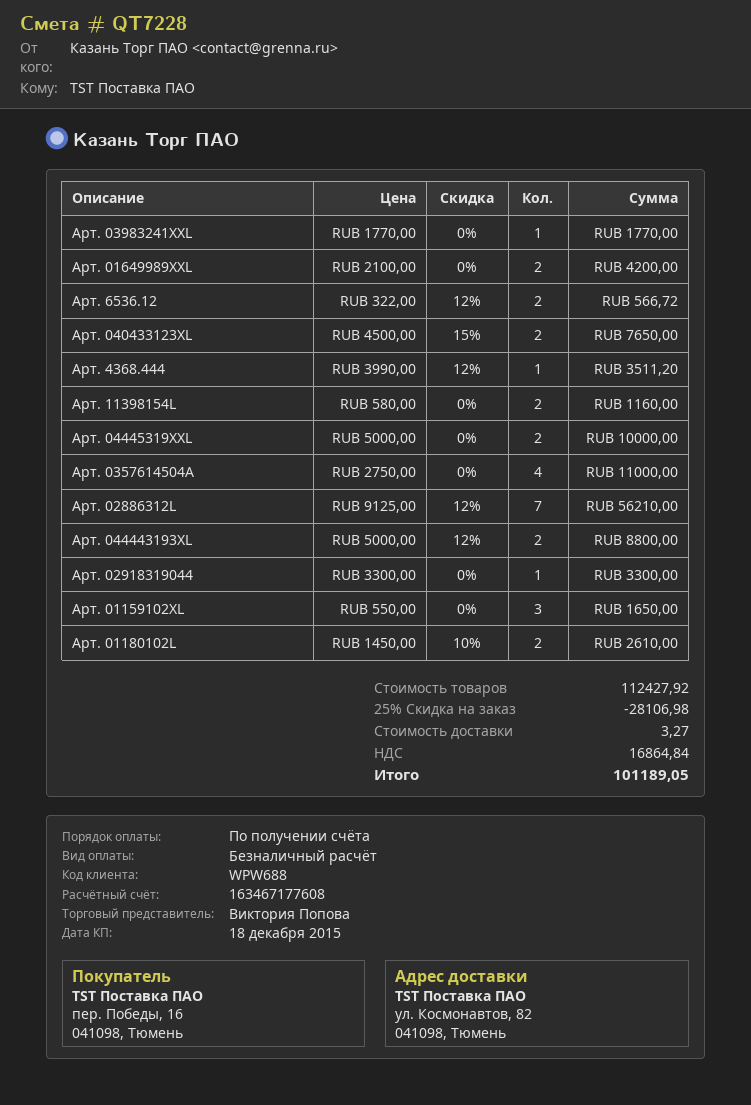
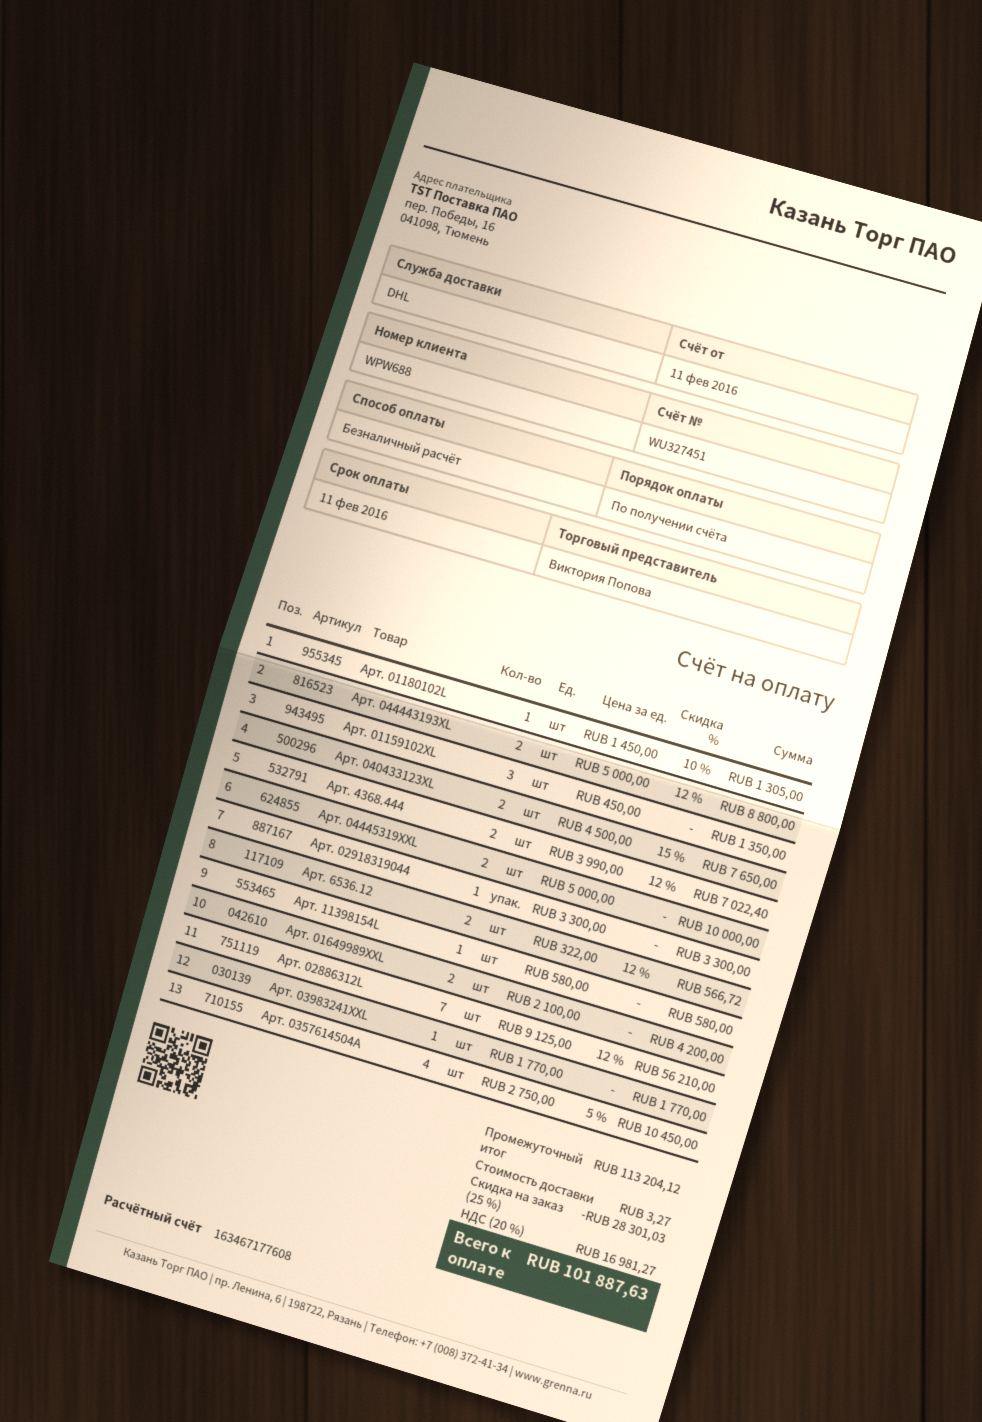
Арт. 4368.444: 1 x 3990.00 - 12% = 3511.20 -> 2 x 3990.00 - 12% = 7022.40
Арт. 11398154L: 2 x 580.00 = 1160.00 -> 1 x 580.00 = 580.00
Арт. 0357614504A: 4 x 2750.00 = 11000.00 -> 4 x 2750.00 - 5% = 10450.00
Арт. 01159102XL: 3 x 550.00 = 1650.00 -> 3 x 450.00 = 1350.00
Арт. 01180102L: 2 x 1450.00 - 10% = 2610.00 -> 1 x 1450.00 - 10% = 1305.00
subtotal: 112427.92 -> 113204.12
discount: 25% = 28106.98 -> 25% = 28301.03
tax: 16864.84 -> 16981.27
total: 101189.05 -> 101887.63

